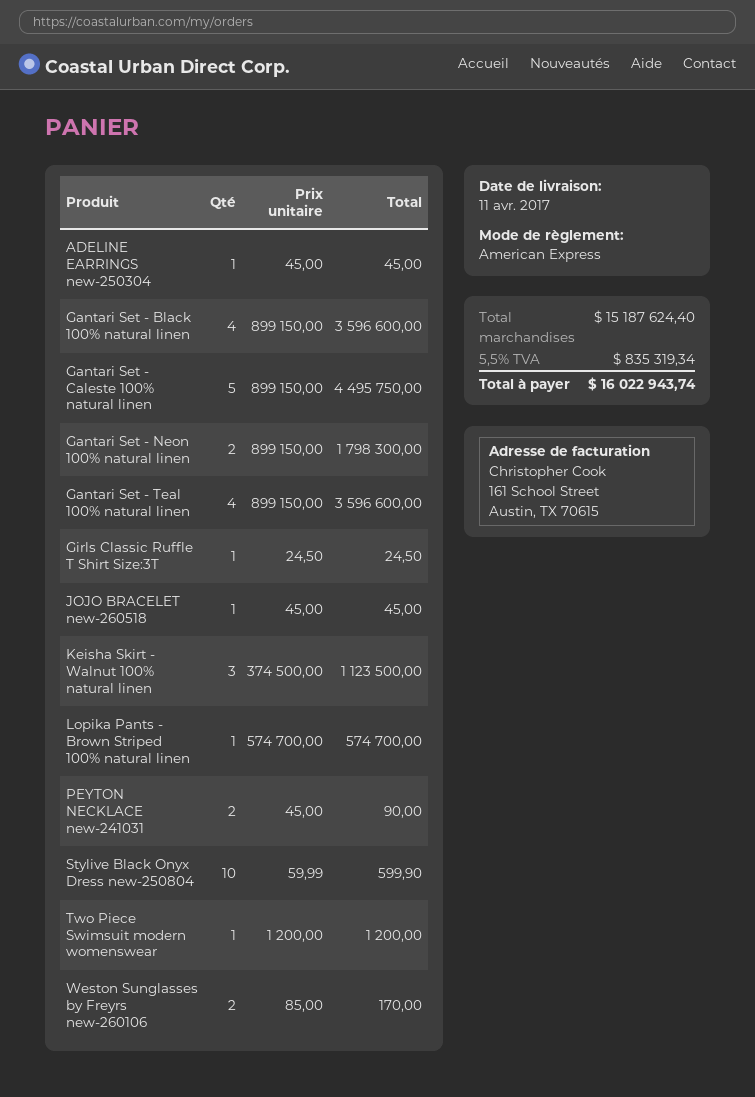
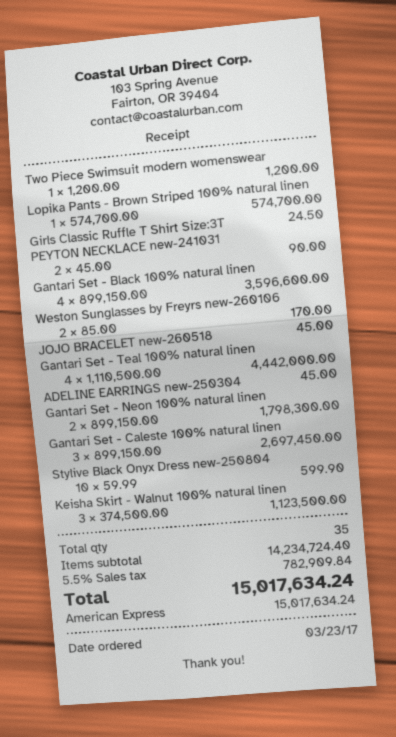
Gantari Set - Caleste 100% natural linen: 5 x 899150.00 = 4495750.00 -> 3 x 899150.00 = 2697450.00
Gantari Set - Teal 100% natural linen: 4 x 899150.00 = 3596600.00 -> 4 x 1110500.00 = 4442000.00
subtotal: 15187624.40 -> 14234724.40
tax: 5.5% = 835319.34 -> 5.5% = 782909.84
total: 16022943.74 -> 15017634.24

